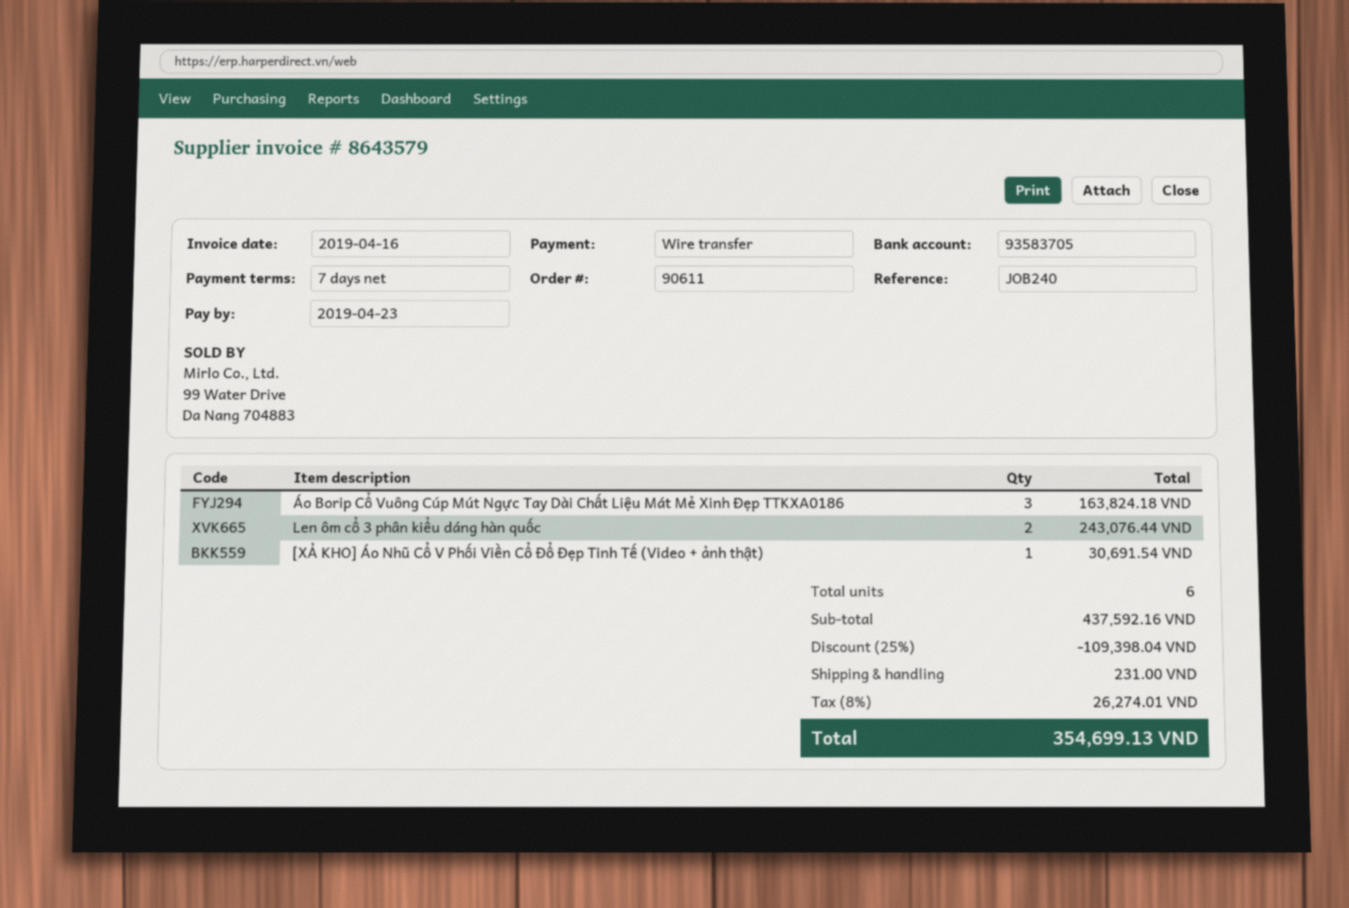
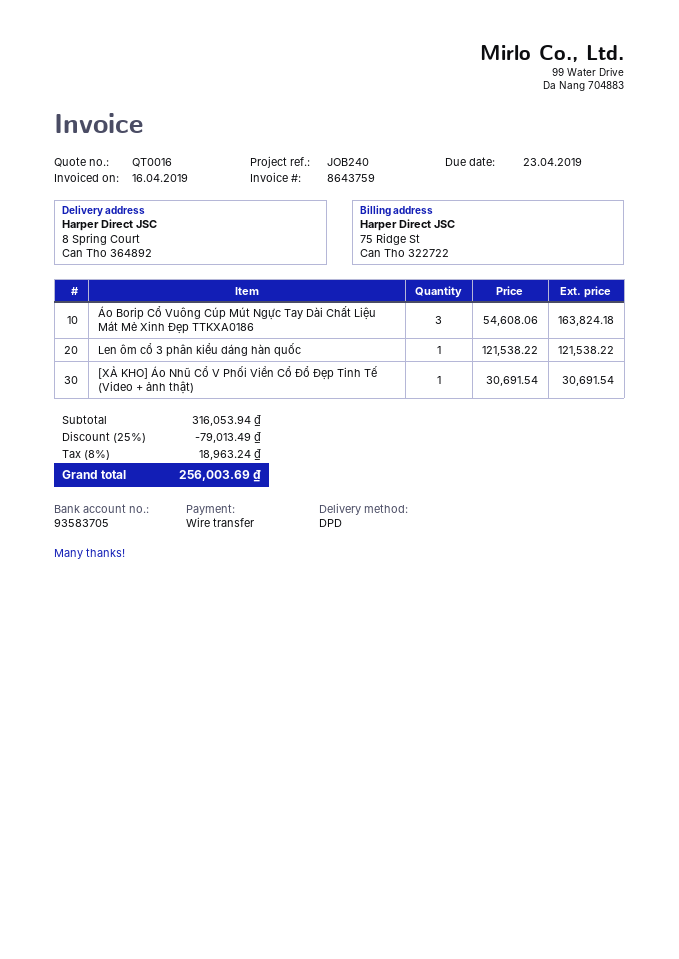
invoice number: 8643579 -> 8643759
Len ôm cổ 3 phân kiểu dáng hàn quốc: 2 for 243076.44 -> 1 for 121538.22
subtotal: 437592.16 -> 316053.94
discount: 25% = 109398.04 -> 25% = 79013.49
shipping: 231.00 -> none
tax: 8% = 26274.01 -> 8% = 18963.24
total: 354699.13 -> 256003.69

